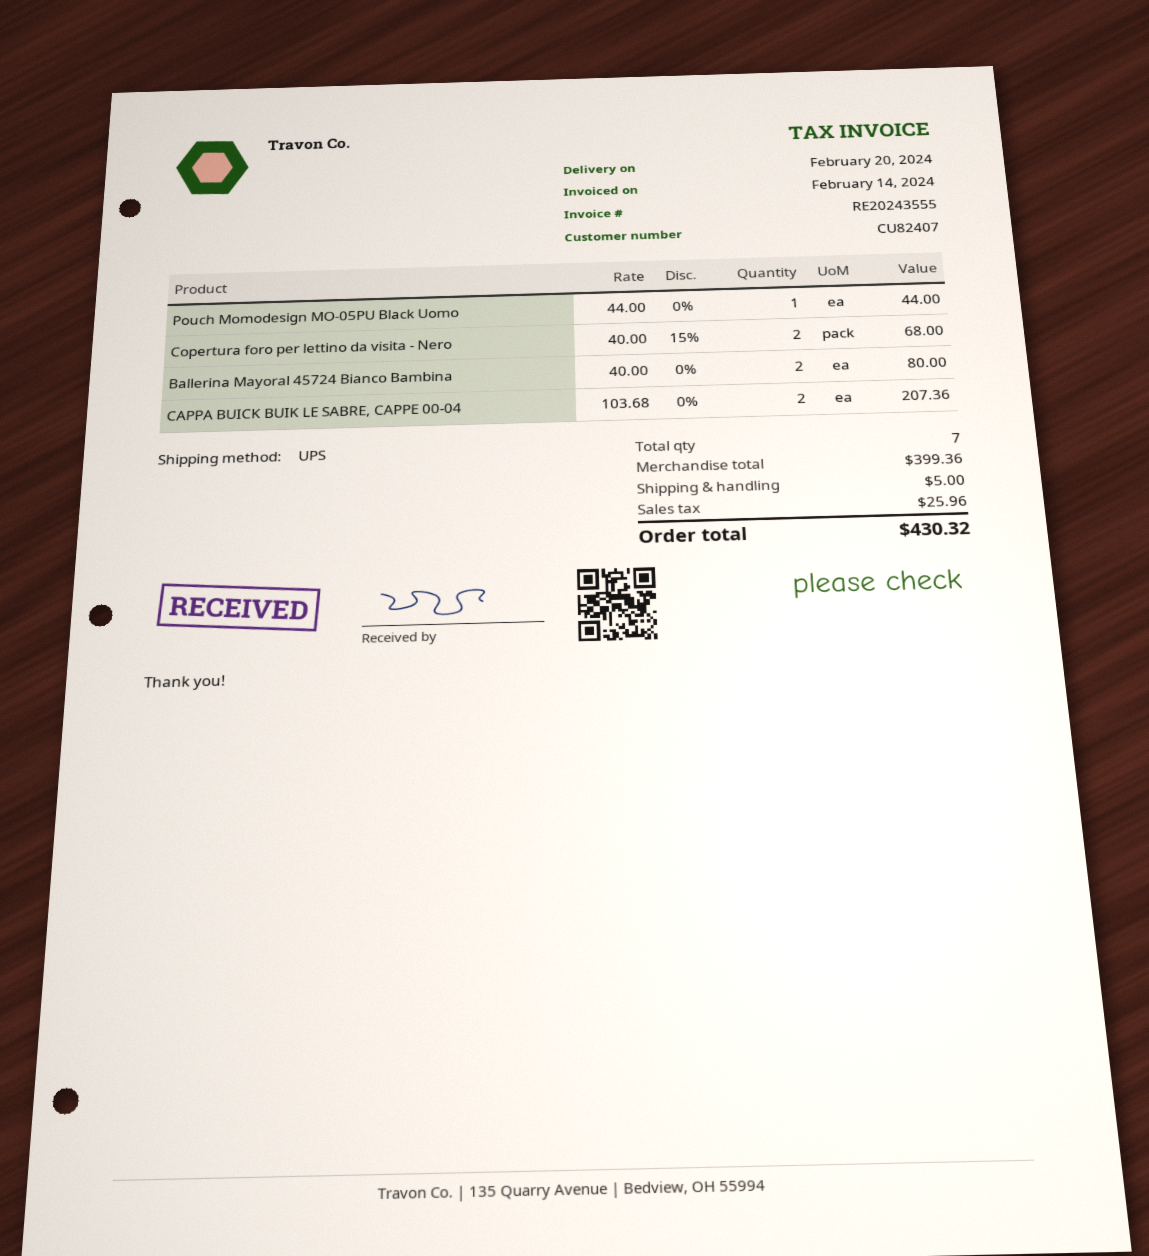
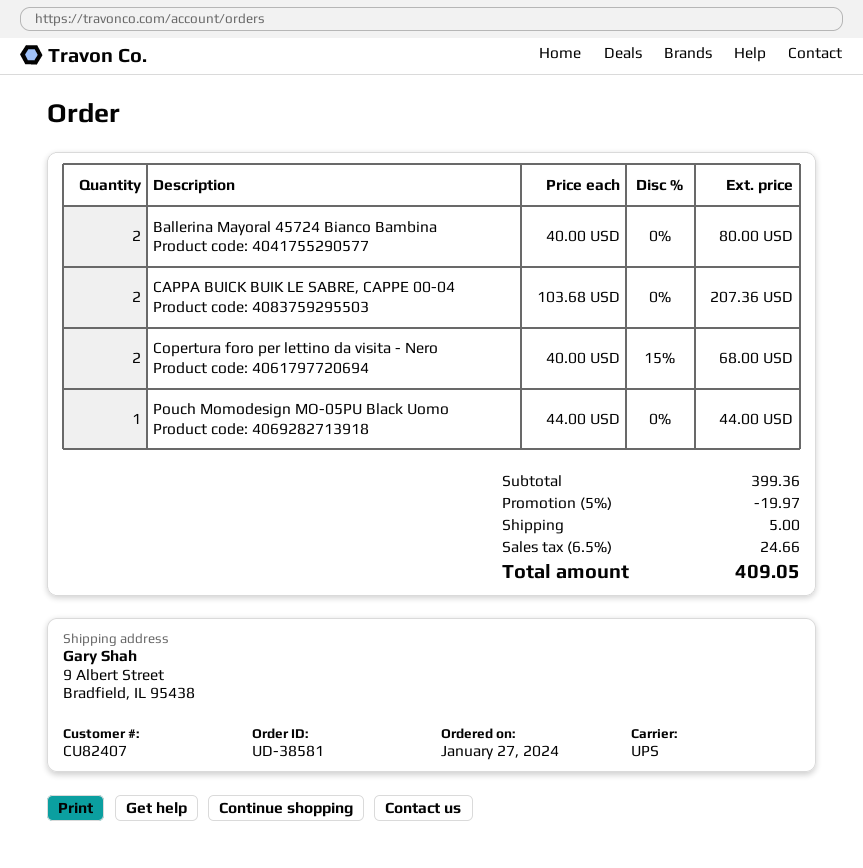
discount: none -> 5% = 19.97
tax: 25.96 -> 24.66
total: 430.32 -> 409.05

